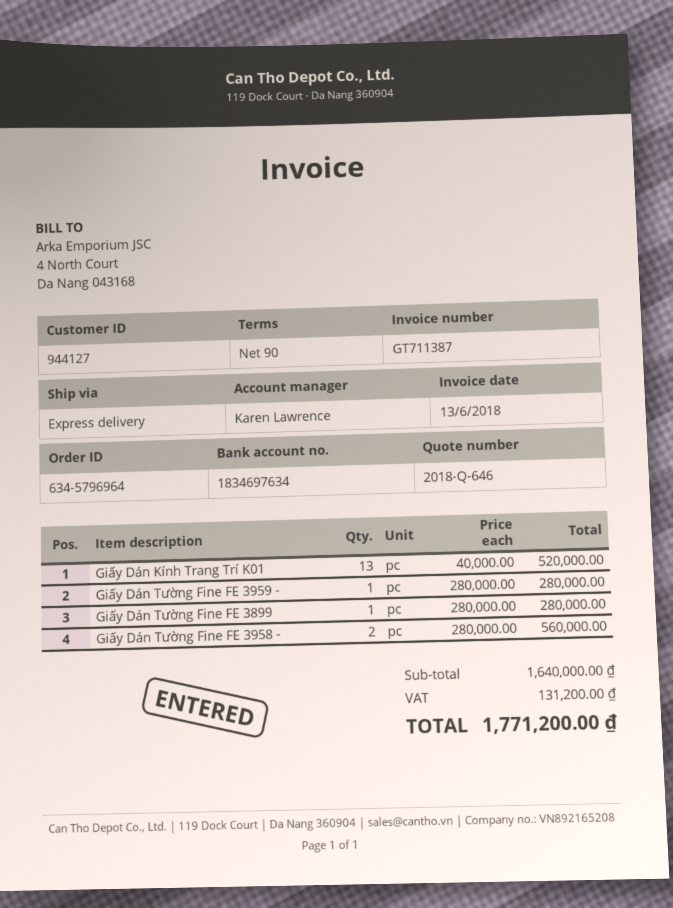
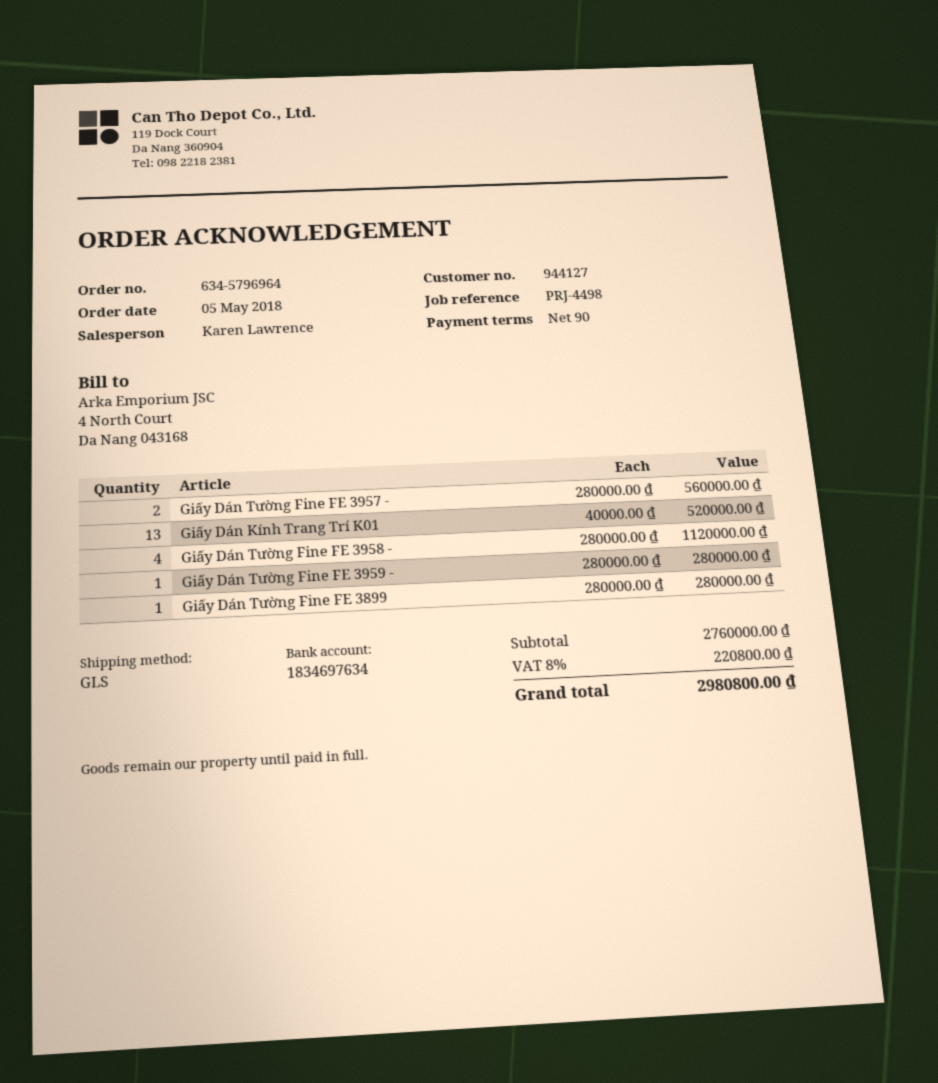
shipping method: express -> GLS
Giấy Dán Tường Fine FE 3958 -: 2 x 280000.00 = 560000.00 -> 4 x 280000.00 = 1120000.00
Giấy Dán Tường Fine FE 3957 -: none -> 2 x 280000.00 = 560000.00
subtotal: 1640000.00 -> 2760000.00
tax: 131200.00 -> 220800.00
total: 1771200.00 -> 2980800.00

